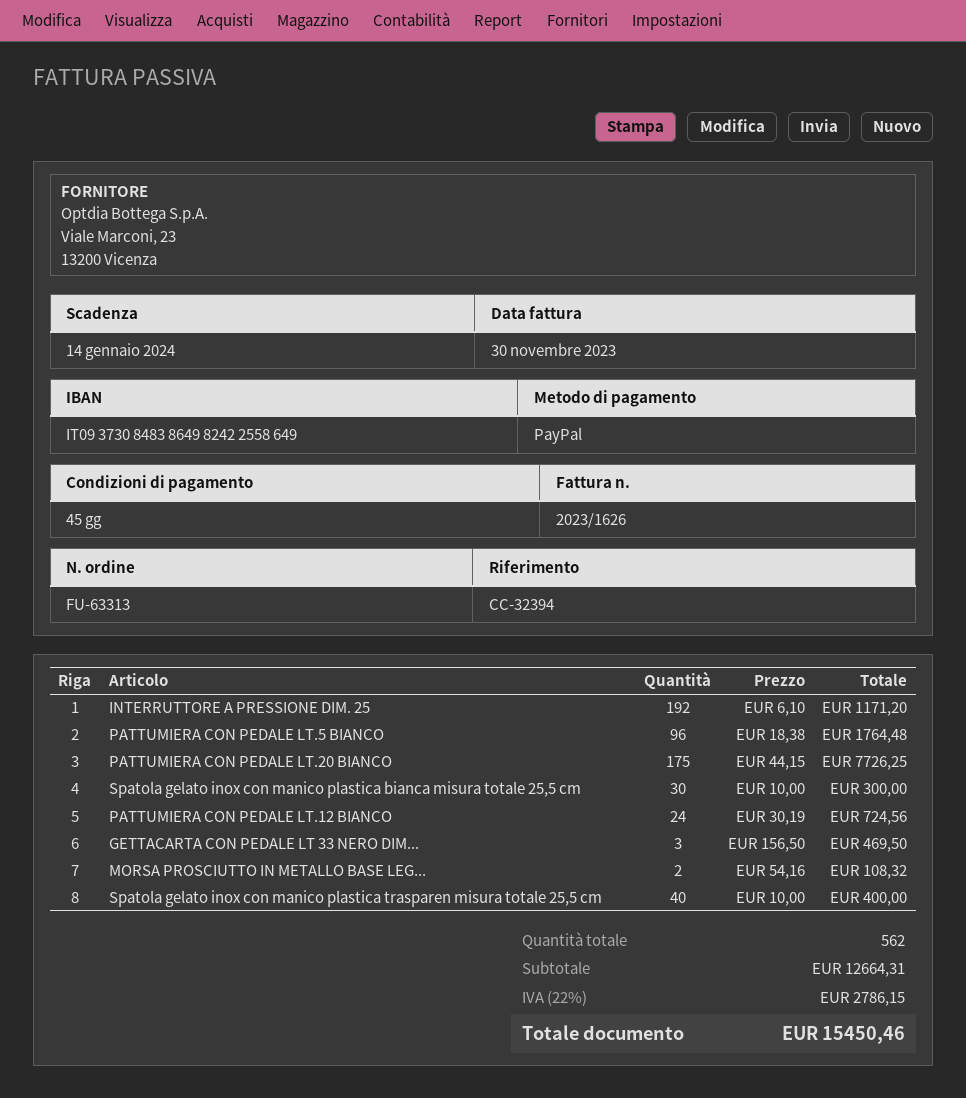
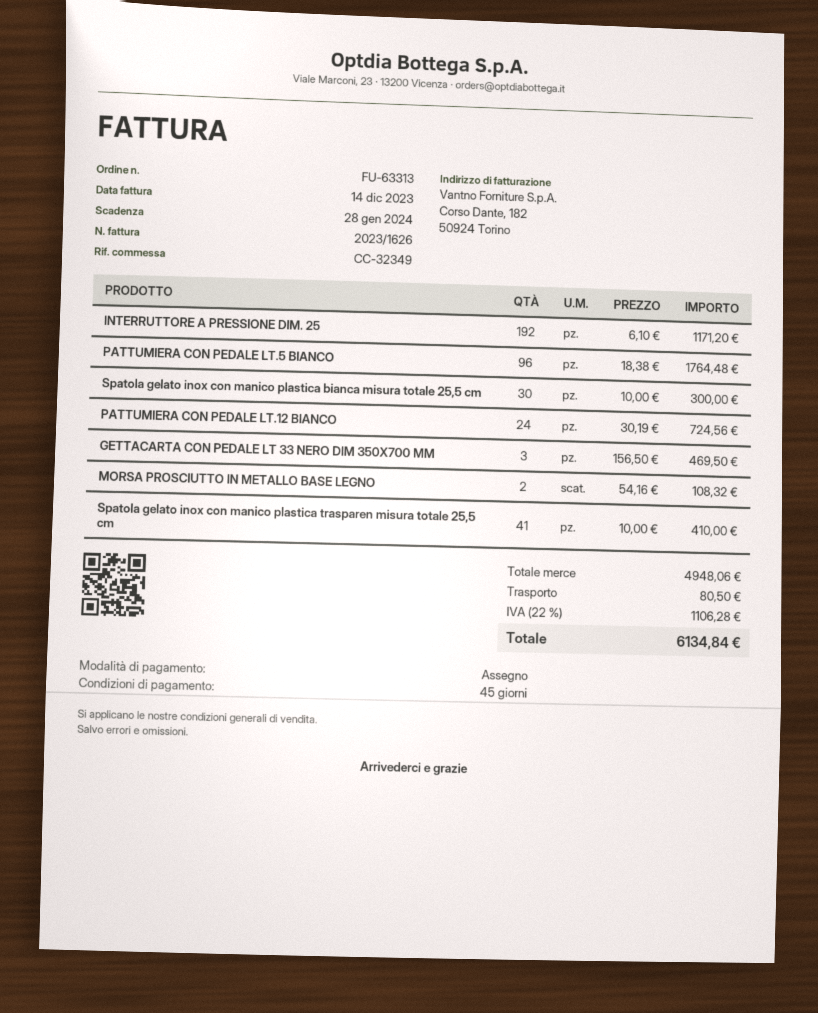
invoice date: 2023-11-30 -> 2023-12-14
due date: 2024-01-14 -> 2024-01-28
reference: CC-32394 -> CC-32349
payment method: PayPal -> cheque
PATTUMIERA CON PEDALE LT.20 BIANCO: 175 x 44.15 = 7726.25 -> none
Spatola gelato inox con manico plastica trasparen misura totale 25,5 cm: 40 x 10.00 = 400.00 -> 41 x 10.00 = 410.00
subtotal: 12664.31 -> 4948.06
shipping: none -> 80.50
tax: 22% = 2786.15 -> 22% = 1106.28
total: 15450.46 -> 6134.84

